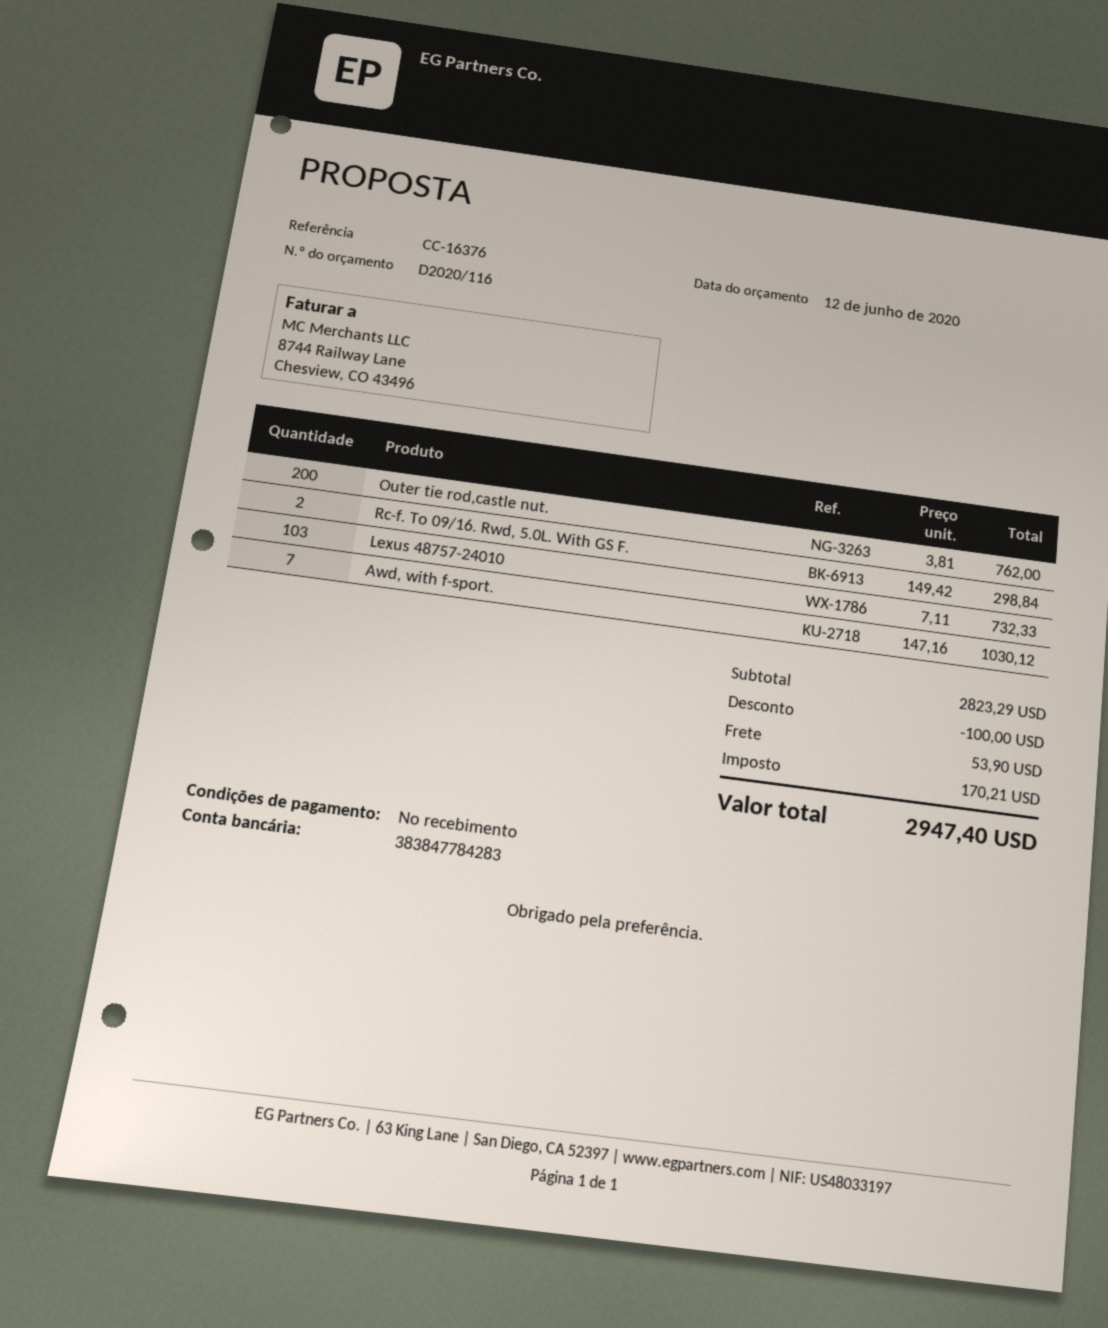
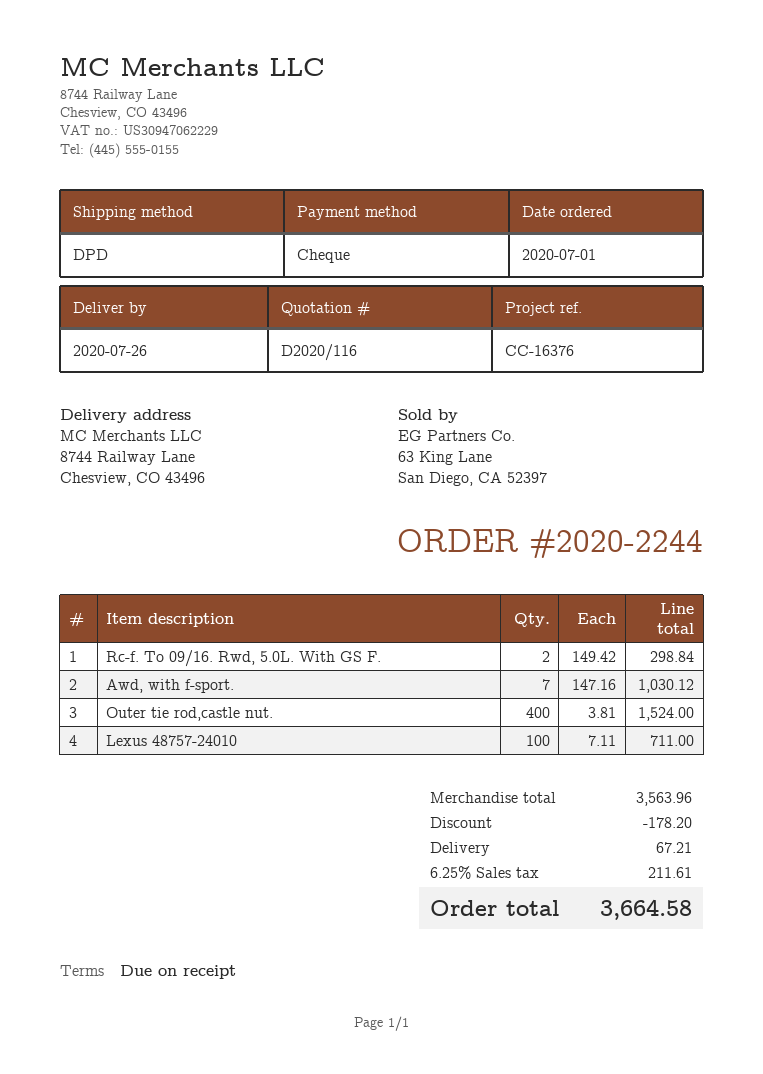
Outer tie rod,castle nut.: 200 x 3.81 = 762.00 -> 400 x 3.81 = 1524.00
Lexus 48757-24010: 103 x 7.11 = 732.33 -> 100 x 7.11 = 711.00
subtotal: 2823.29 -> 3563.96
discount: 100.00 -> 178.20
shipping: 53.90 -> 67.21
tax: 170.21 -> 211.61
total: 2947.40 -> 3664.58

